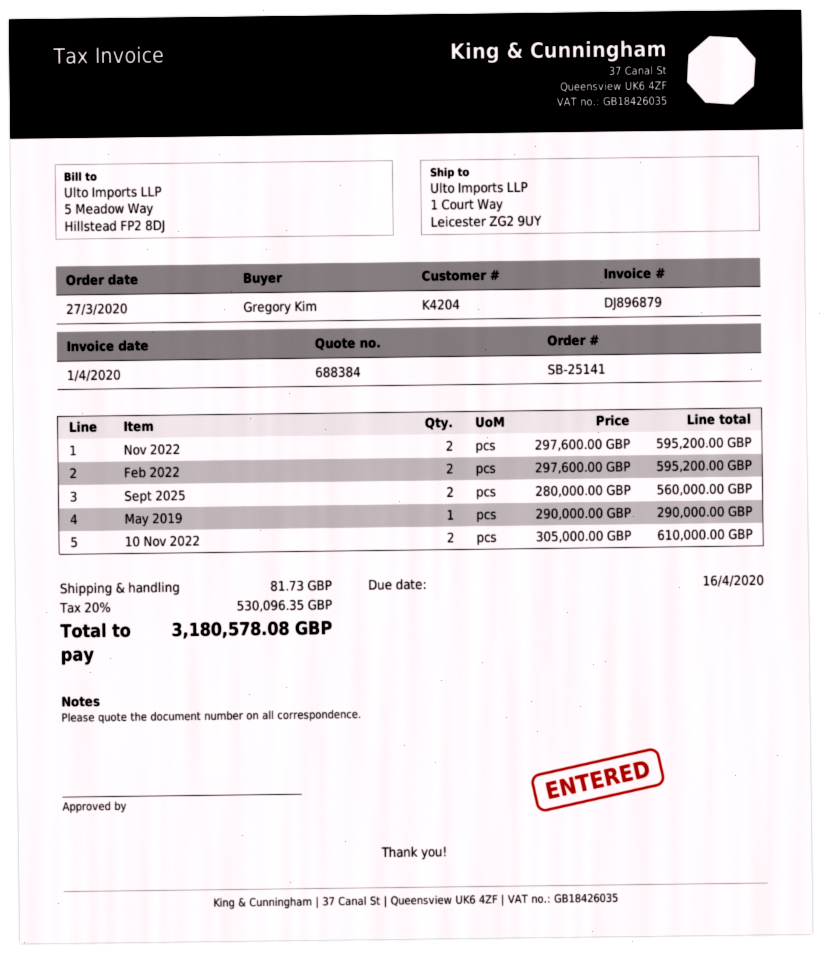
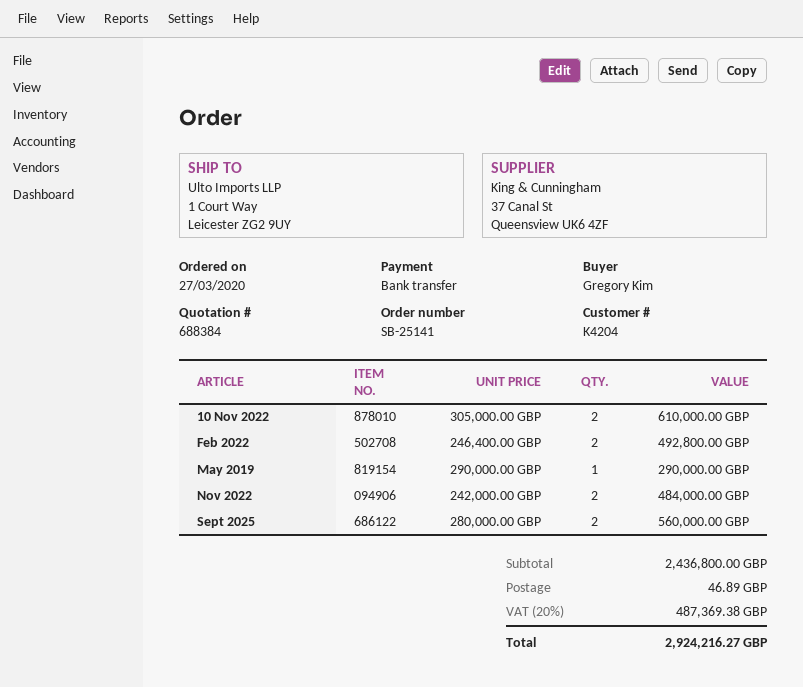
Nov 2022: 2 x 297600.00 = 595200.00 -> 2 x 242000.00 = 484000.00
Feb 2022: 2 x 297600.00 = 595200.00 -> 2 x 246400.00 = 492800.00
shipping: 81.73 -> 46.89
tax: 20% = 530096.35 -> 20% = 487369.38
total: 3180578.08 -> 2924216.27

